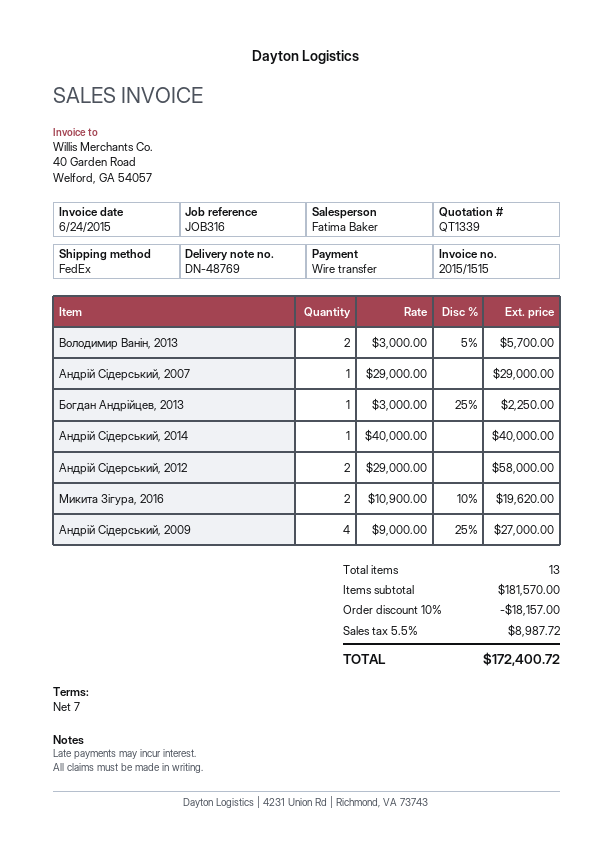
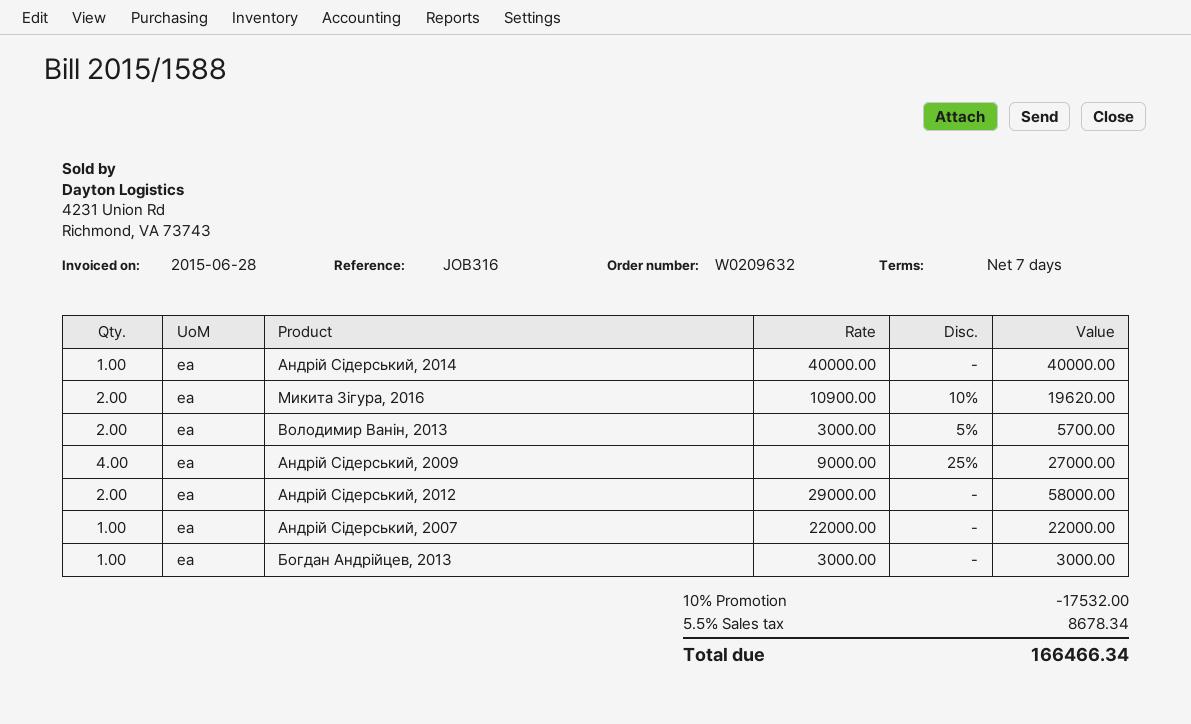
invoice number: 2015/1515 -> 2015/1588
invoice date: 2015-06-24 -> 2015-06-28
Андрій Сідерський, 2007: 1 x 29000.00 = 29000.00 -> 1 x 22000.00 = 22000.00
Богдан Андрійцев, 2013: 1 x 3000.00 - 25% = 2250.00 -> 1 x 3000.00 = 3000.00
discount: 10% = 18157.00 -> 10% = 17532.00
tax: 5.5% = 8987.72 -> 5.5% = 8678.34
total: 172400.72 -> 166466.34

